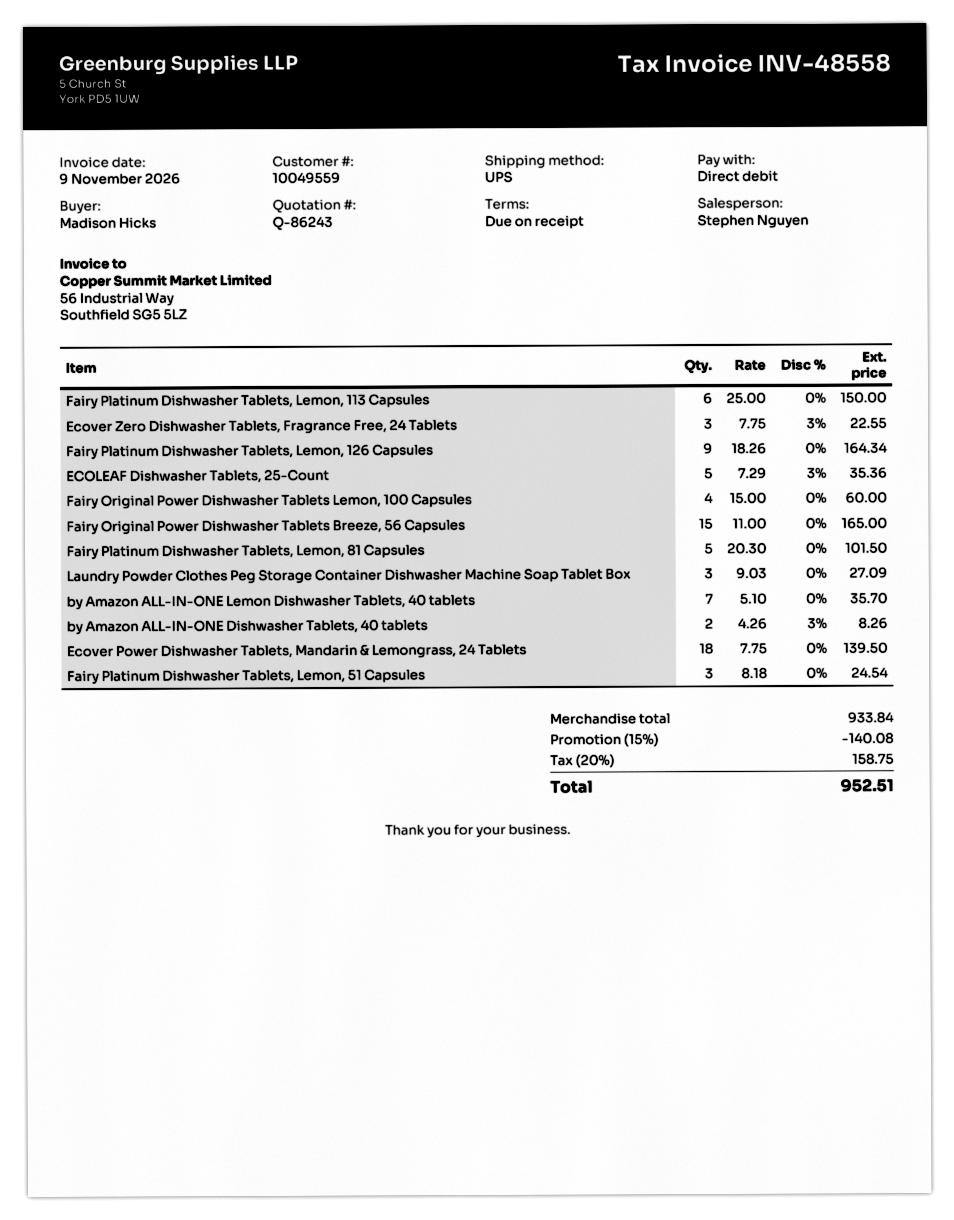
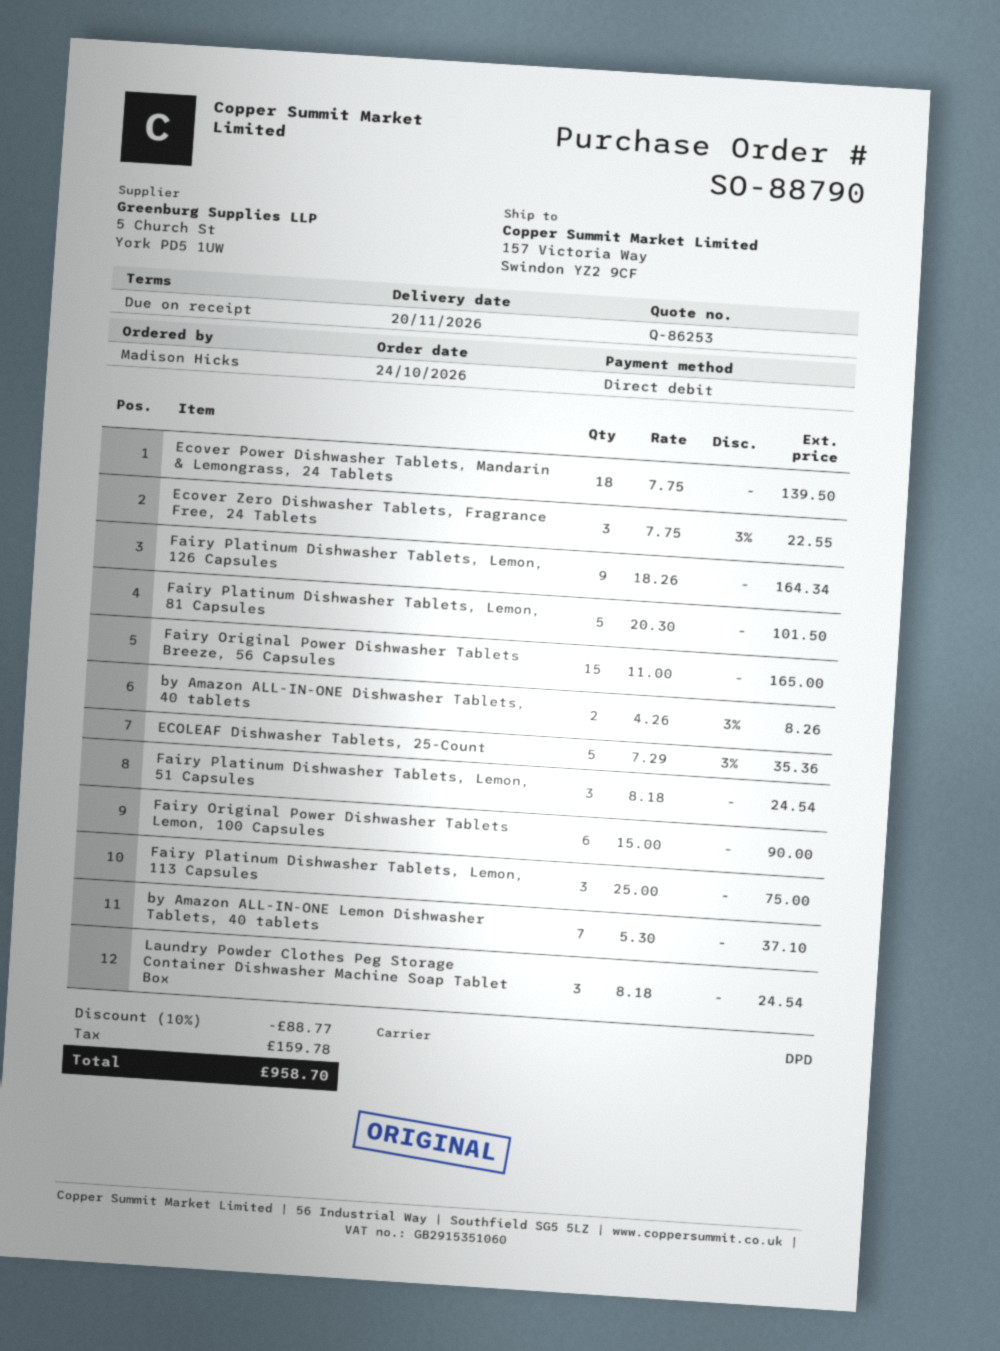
quote number: Q-86243 -> Q-86253
shipping method: UPS -> DPD
Fairy Platinum Dishwasher Tablets, Lemon, 113 Capsules: 6 x 25.00 = 150.00 -> 3 x 25.00 = 75.00
Fairy Original Power Dishwasher Tablets Lemon, 100 Capsules: 4 x 15.00 = 60.00 -> 6 x 15.00 = 90.00
Laundry Powder Clothes Peg Storage Container Dishwasher Machine Soap Tablet Box: 3 x 9.03 = 27.09 -> 3 x 8.18 = 24.54
by Amazon ALL-IN-ONE Lemon Dishwasher Tablets, 40 tablets: 7 x 5.10 = 35.70 -> 7 x 5.30 = 37.10
discount: 15% = 140.08 -> 10% = 88.77
tax: 158.75 -> 159.78
total: 952.51 -> 958.70

